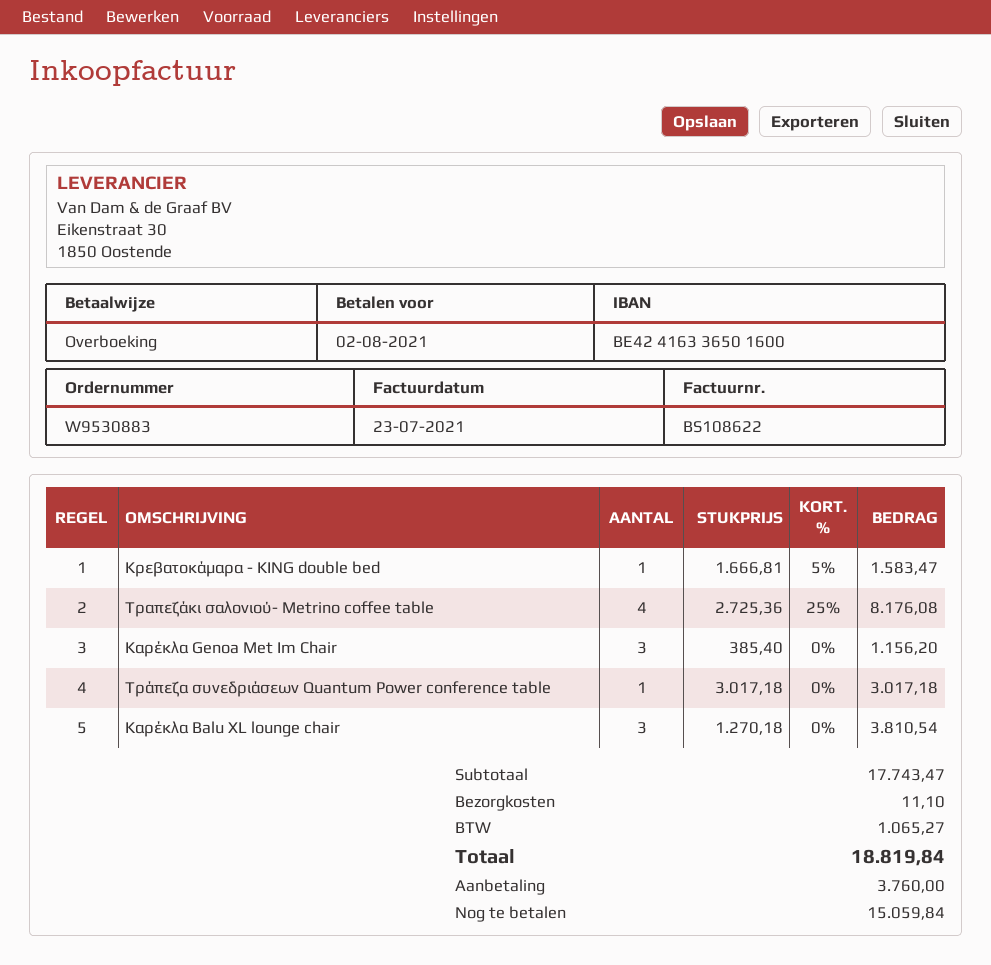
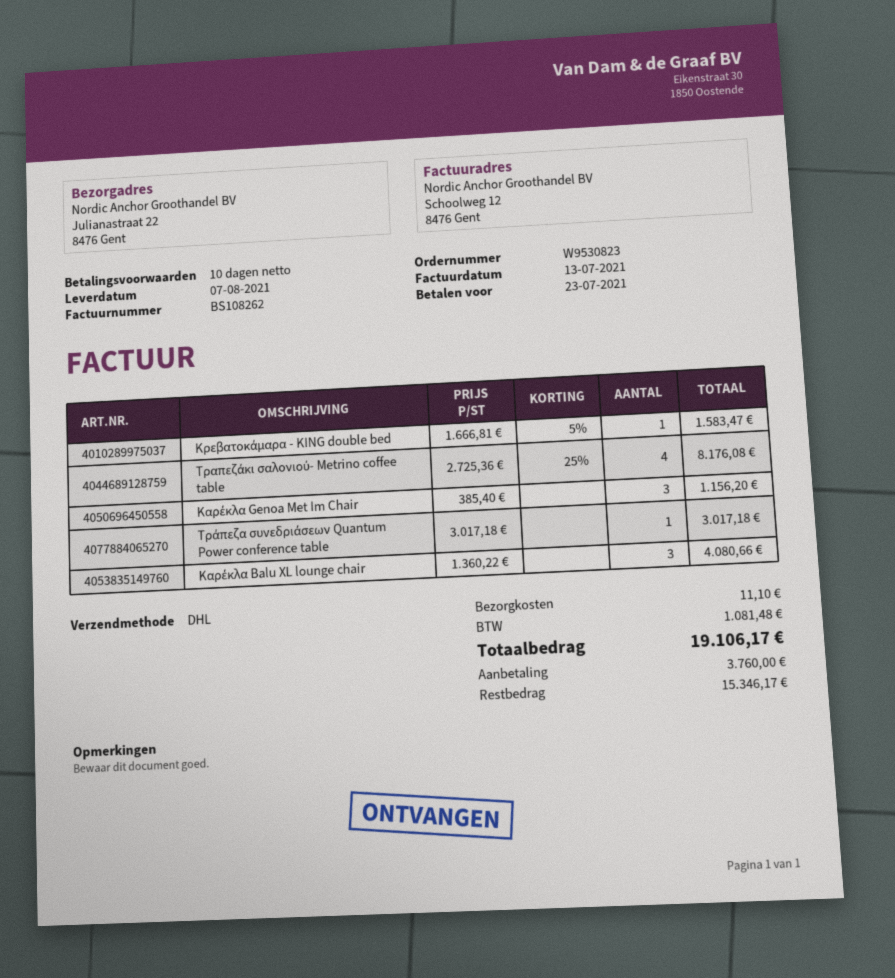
order number: W9530883 -> W9530823
invoice number: BS108622 -> BS108262
invoice date: 2021-07-23 -> 2021-07-13
due date: 2021-08-02 -> 2021-07-23
Καρέκλα Balu XL lounge chair: 3 x 1270.18 = 3810.54 -> 3 x 1360.22 = 4080.66
tax: 1065.27 -> 1081.48
total: 18819.84 -> 19106.17
balance: 15059.84 -> 15346.17

